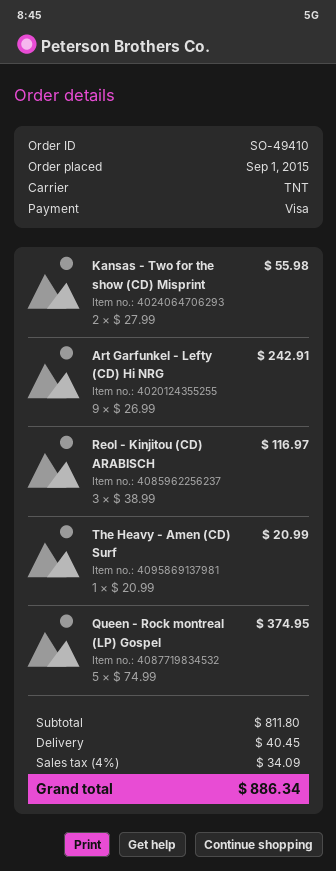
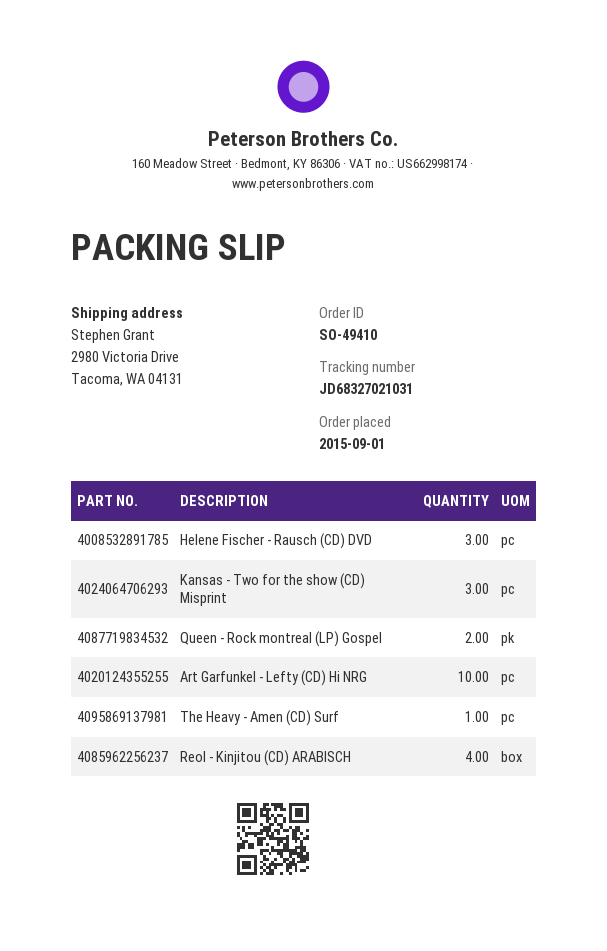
Kansas - Two for the show (CD) Misprint: 2 -> 3
Art Garfunkel - Lefty (CD) Hi NRG: 9 -> 10
Reol - Kinjitou (CD) ARABISCH: 3 -> 4
Queen - Rock montreal (LP) Gospel: 5 -> 2
Helene Fischer - Rausch (CD) DVD: none -> 3

